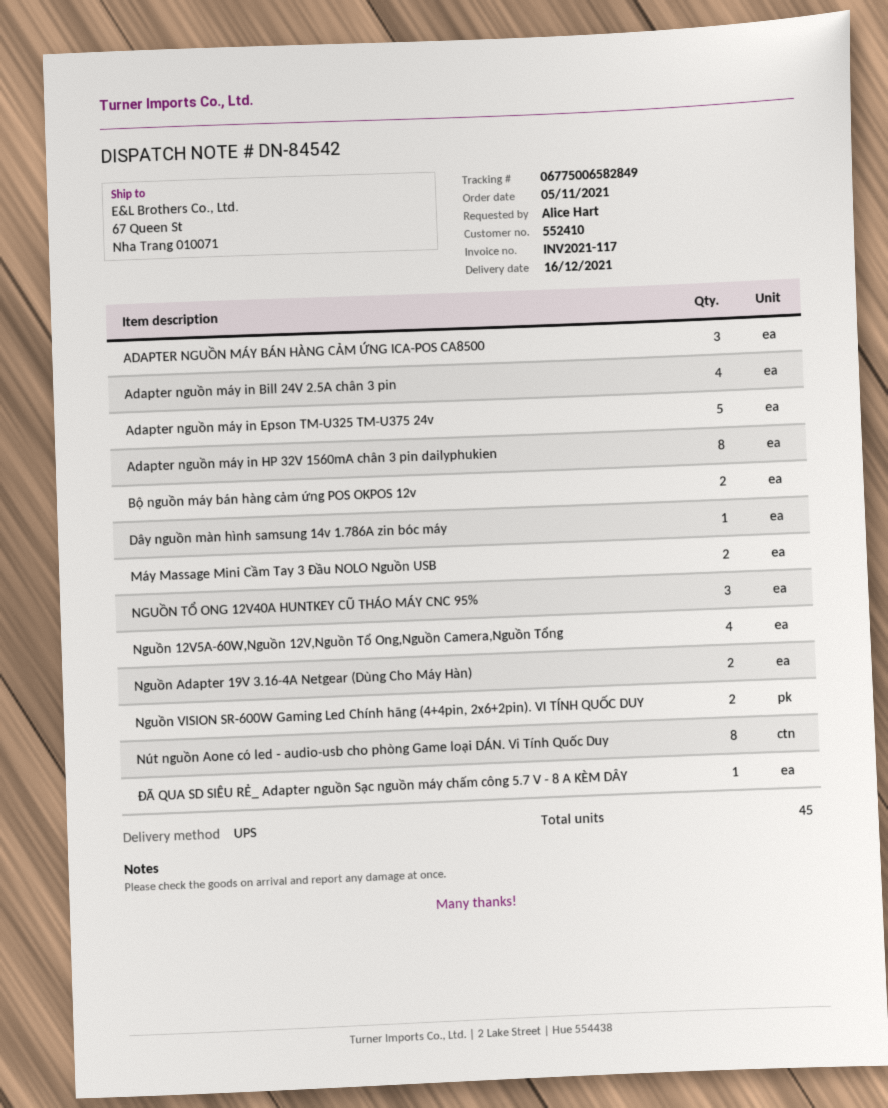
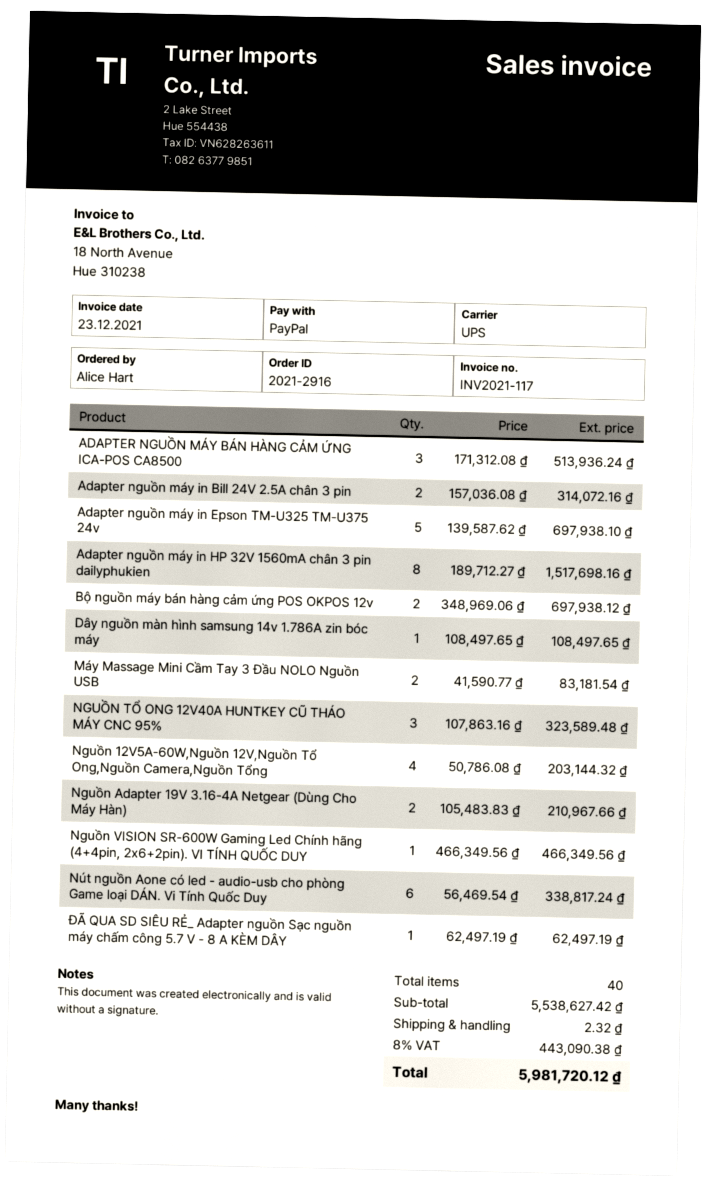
Adapter nguồn máy in Bill 24V 2.5A chân 3 pin: 4 -> 2
Nguồn VISION SR-600W Gaming Led Chính hãng (4+4pin, 2x6+2pin). VI TÍNH QUỐC DUY: 2 -> 1
Nút nguồn Aone có led - audio-usb cho phòng Game loại DÁN. Vi Tính Quốc Duy: 8 -> 6
total quantity: 45 -> 40

